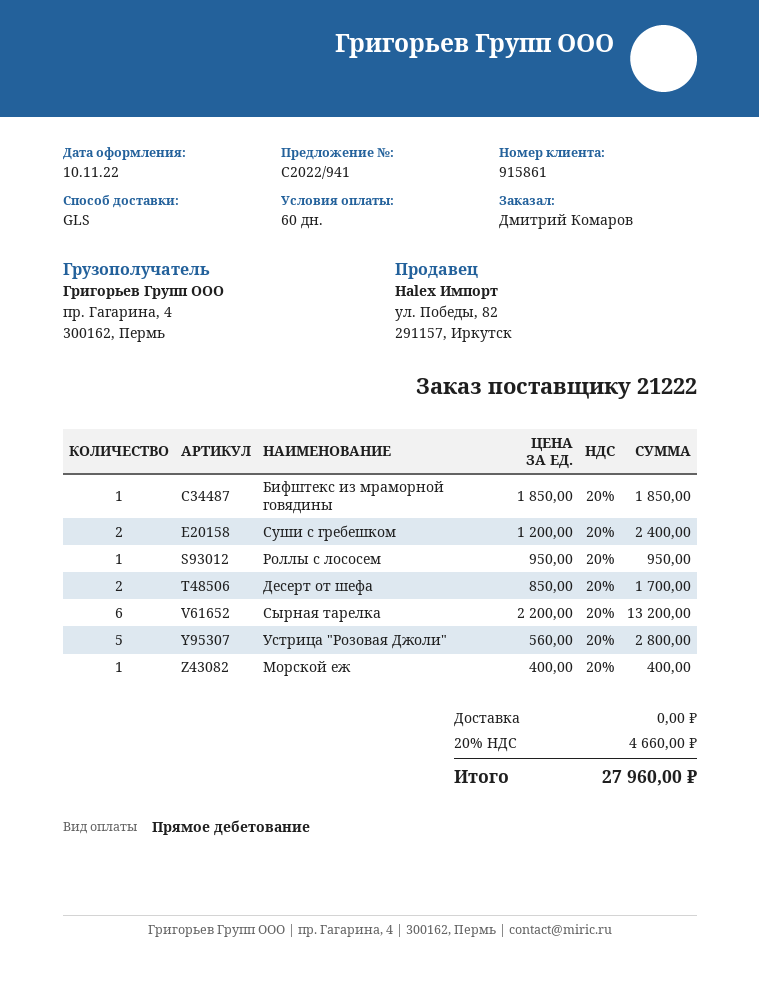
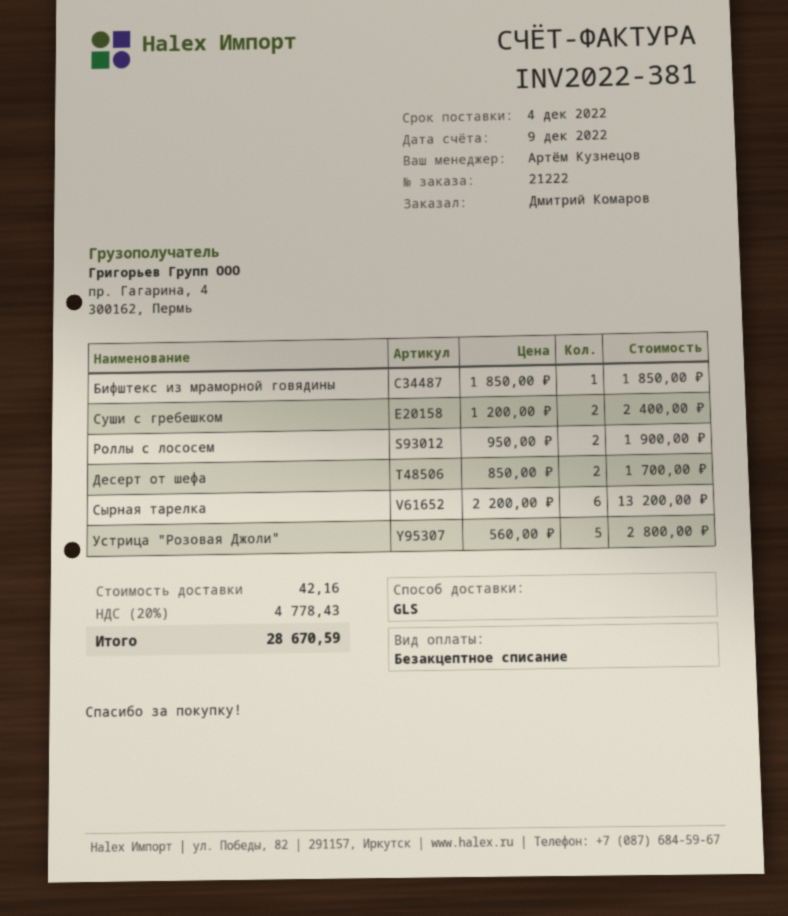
Роллы с лососем: 1 x 950.00 = 950.00 -> 2 x 950.00 = 1900.00
Морской еж: 1 x 400.00 = 400.00 -> none
shipping: 0.00 -> 42.16
tax: 20% = 4660.00 -> 20% = 4778.43
total: 27960.00 -> 28670.59

